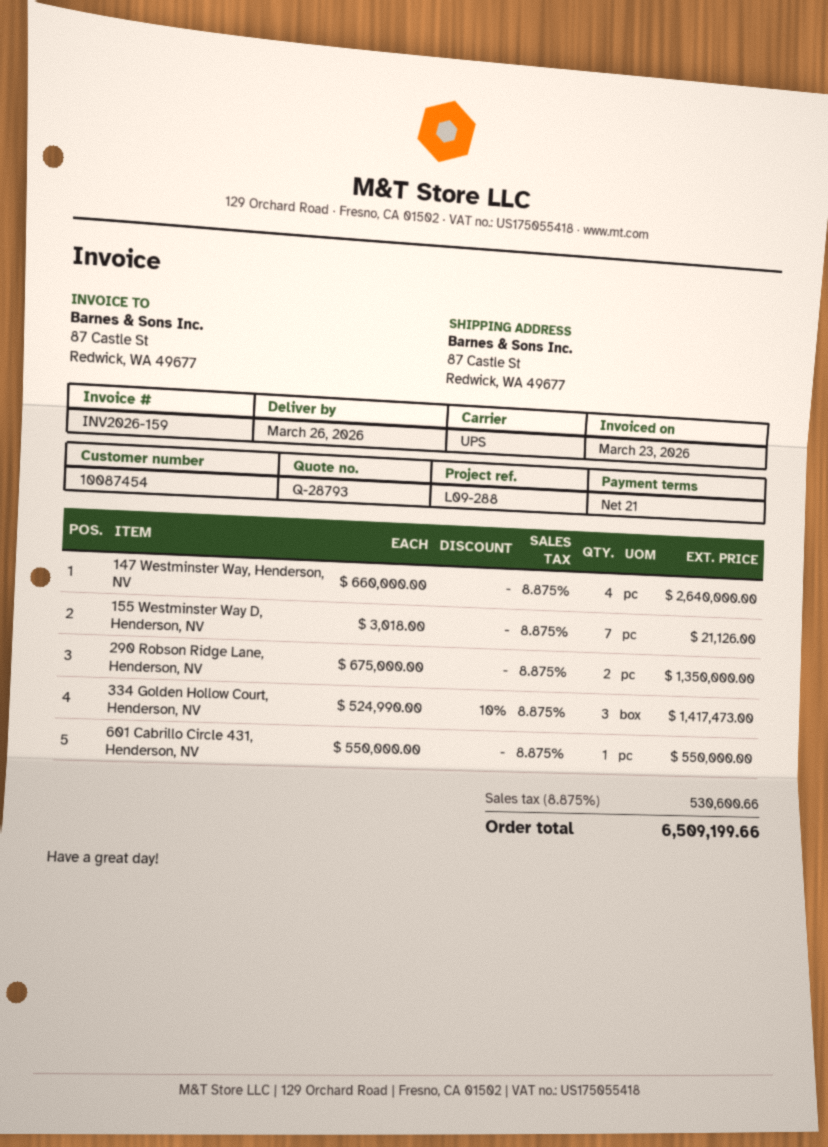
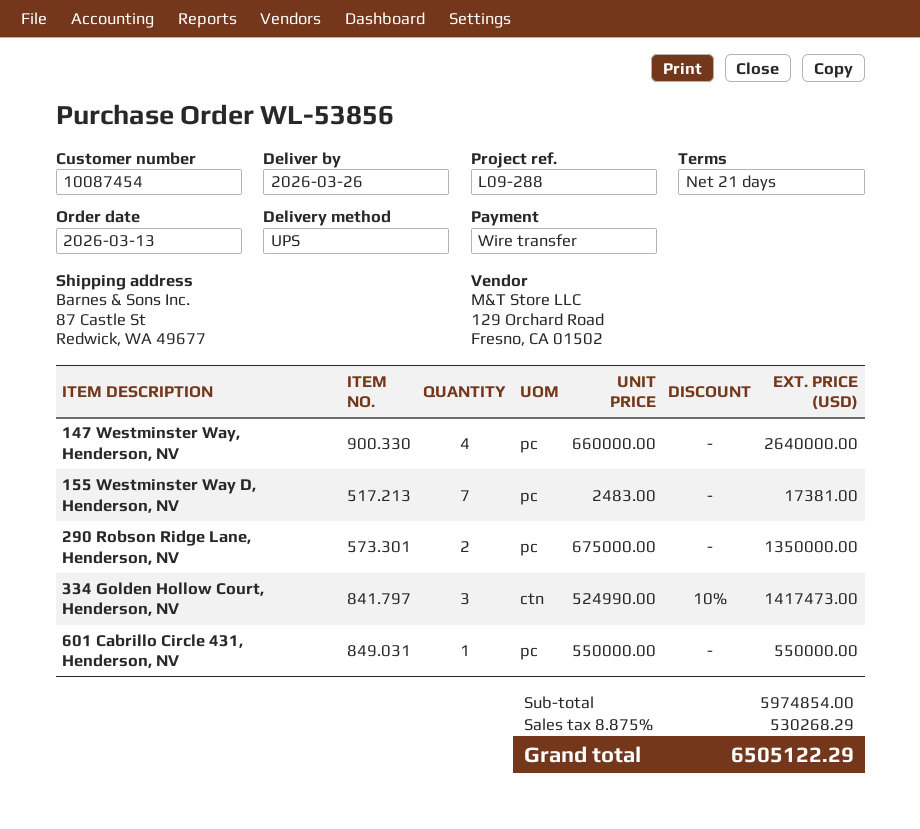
155 Westminster Way D, Henderson, NV: 7 x 3018.00 = 21126.00 -> 7 x 2483.00 = 17381.00
tax: 8.875% = 530600.66 -> 8.875% = 530268.29
total: 6509199.66 -> 6505122.29

